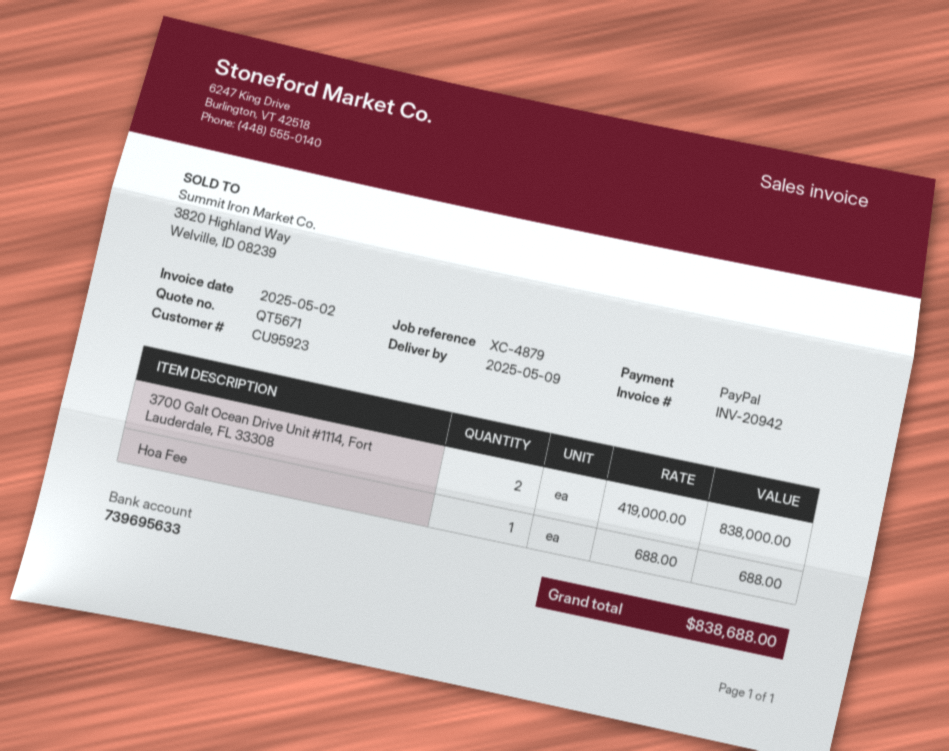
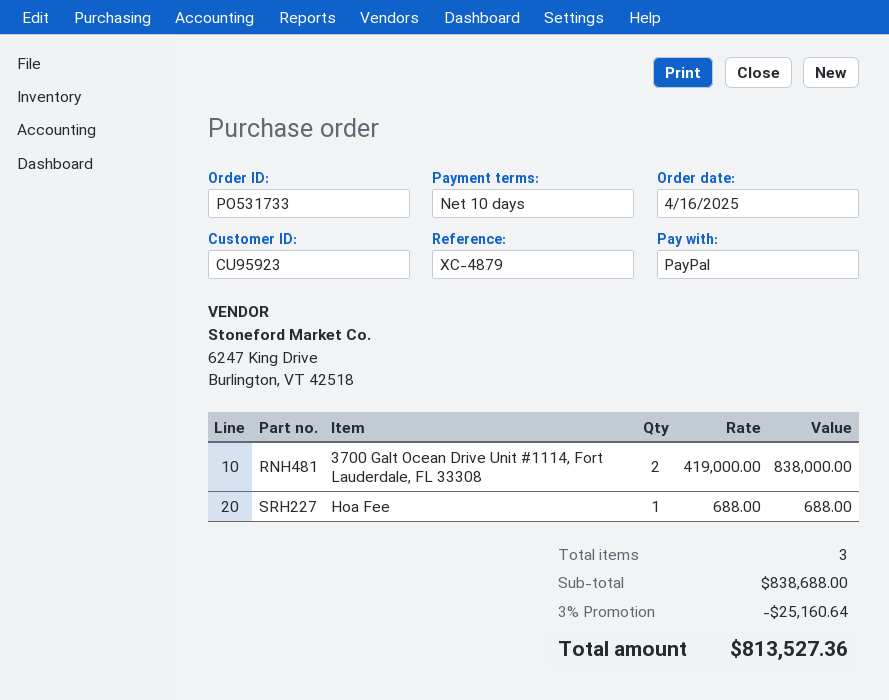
discount: none -> 3% = 25160.64
total: 838688.00 -> 813527.36

